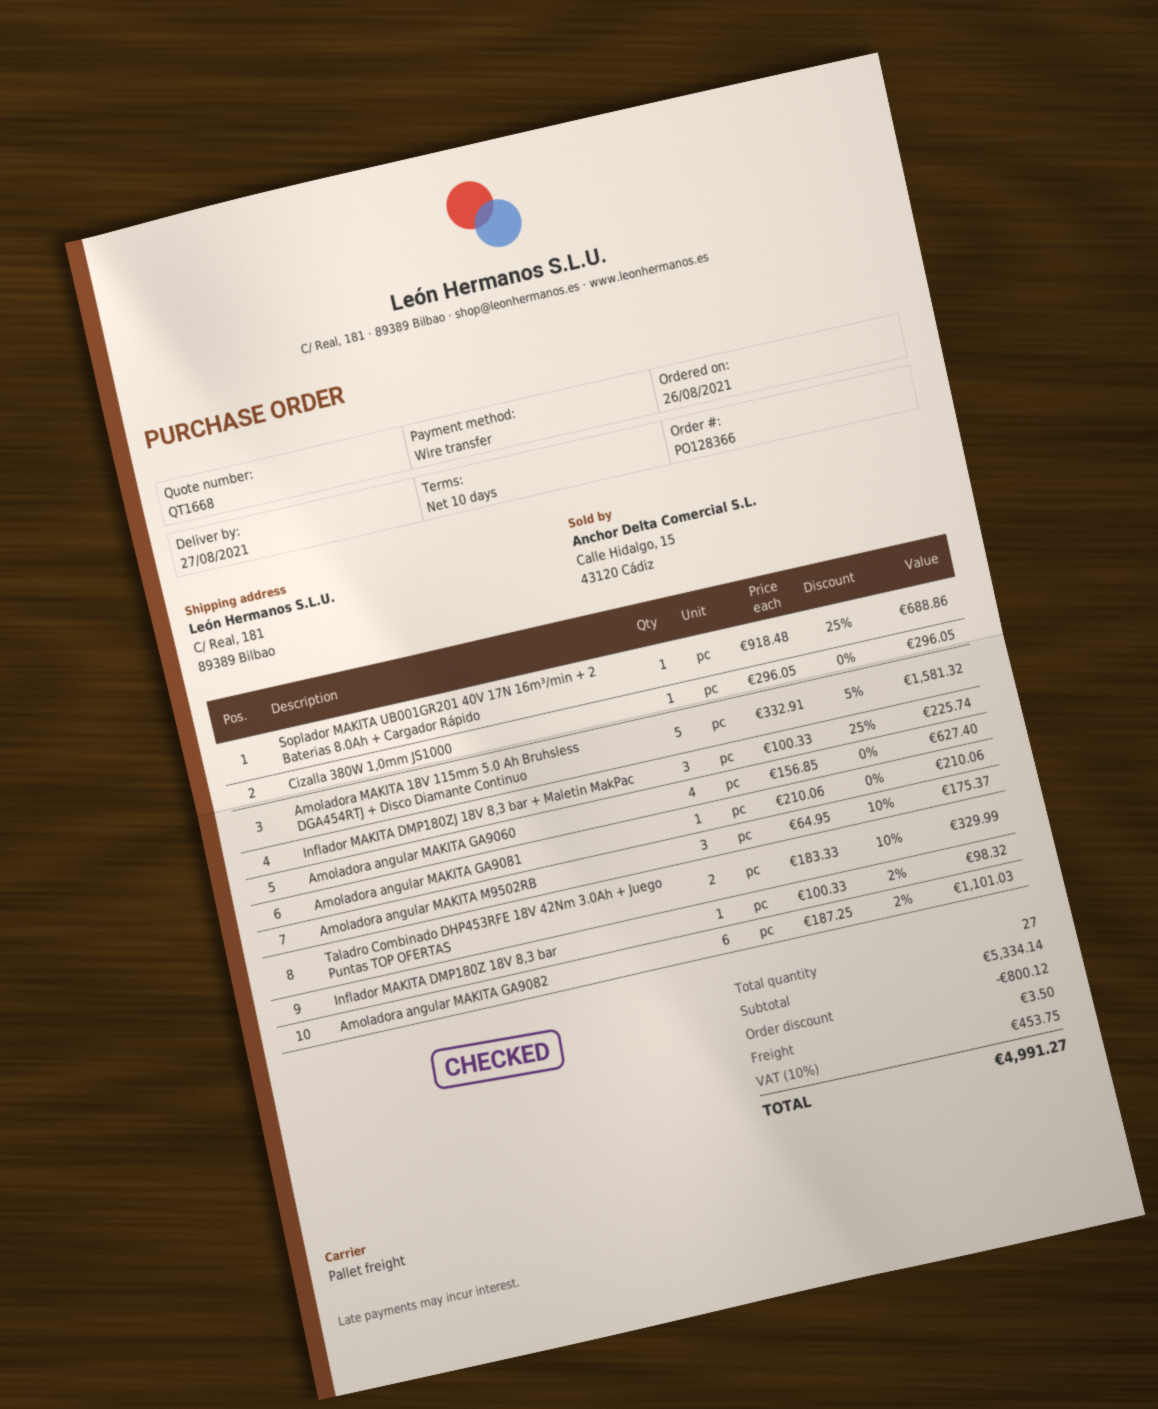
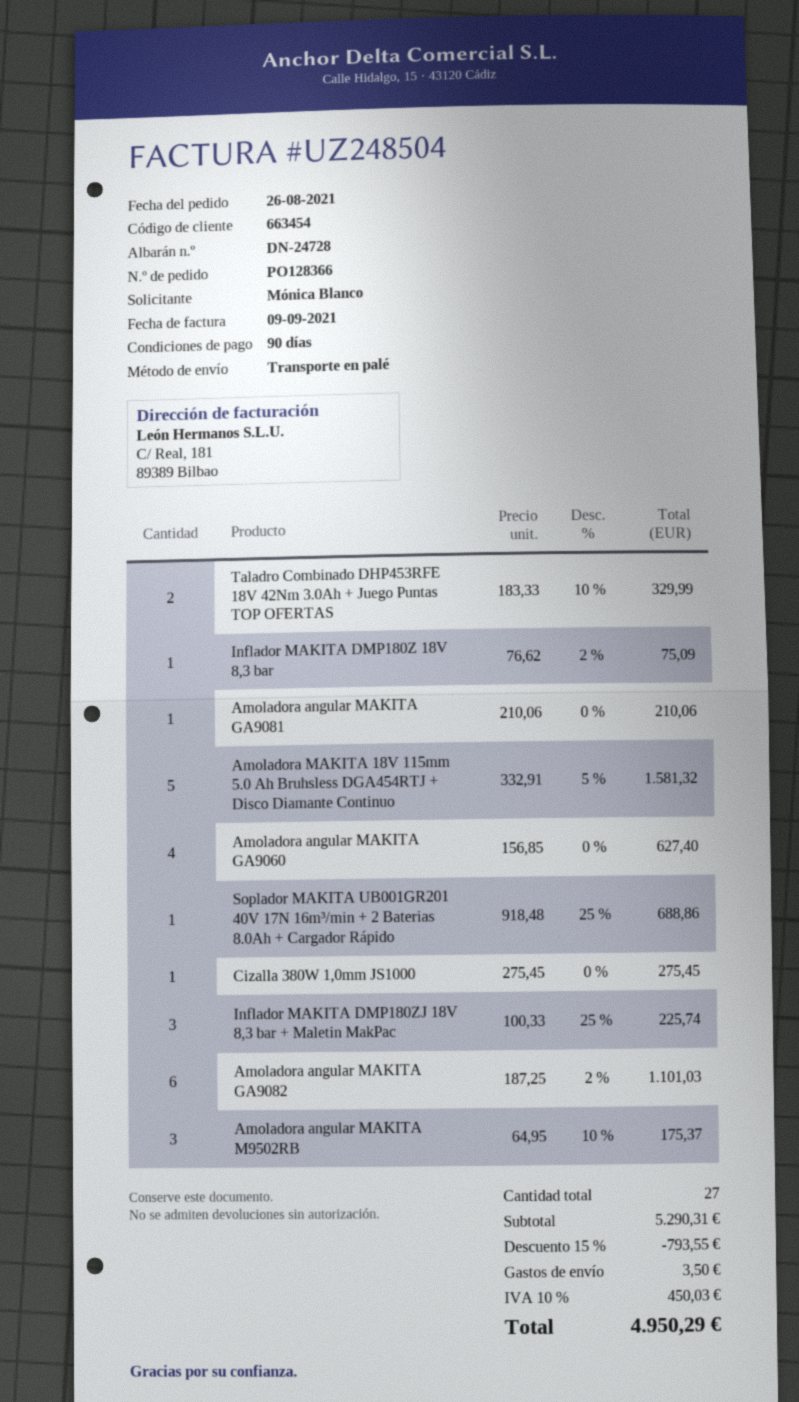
payment terms: 10 days -> 90 days
Cizalla 380W 1,0mm JS1000: 1 x 296.05 = 296.05 -> 1 x 275.45 = 275.45
Inflador MAKITA DMP180Z 18V 8,3 bar: 1 x 100.33 - 2% = 98.32 -> 1 x 76.62 - 2% = 75.09
subtotal: 5334.14 -> 5290.31
discount: 800.12 -> 793.55
tax: 10% = 453.75 -> 10% = 450.03
total: 4991.27 -> 4950.29

